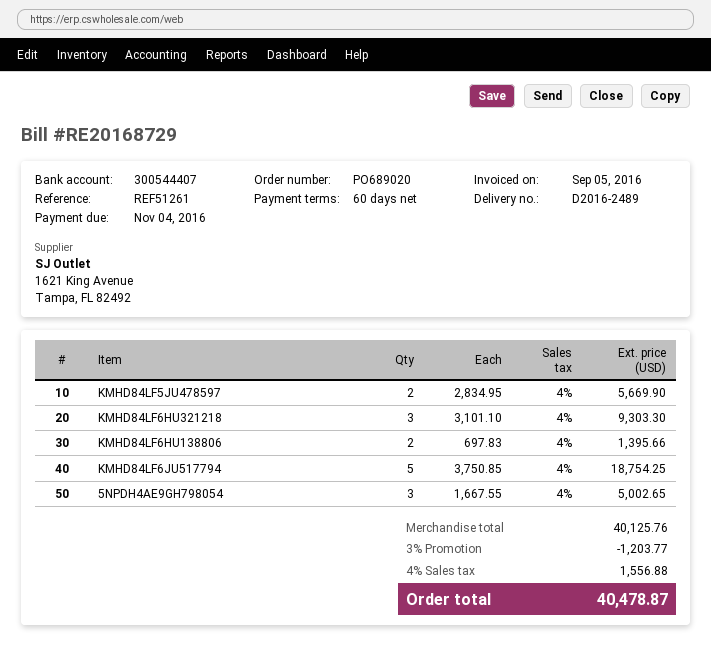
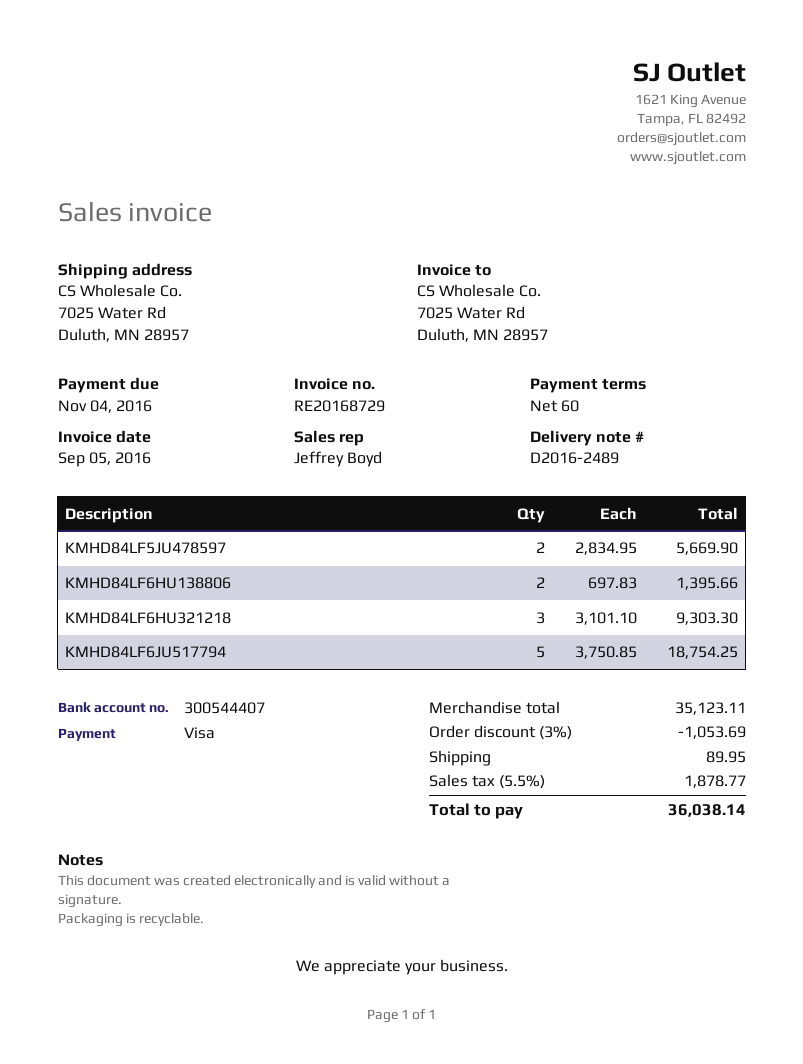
5NPDH4AE9GH798054: 3 x 1667.55 = 5002.65 -> none
subtotal: 40125.76 -> 35123.11
discount: 3% = 1203.77 -> 3% = 1053.69
shipping: none -> 89.95
tax: 4% = 1556.88 -> 5.5% = 1878.77
total: 40478.87 -> 36038.14

